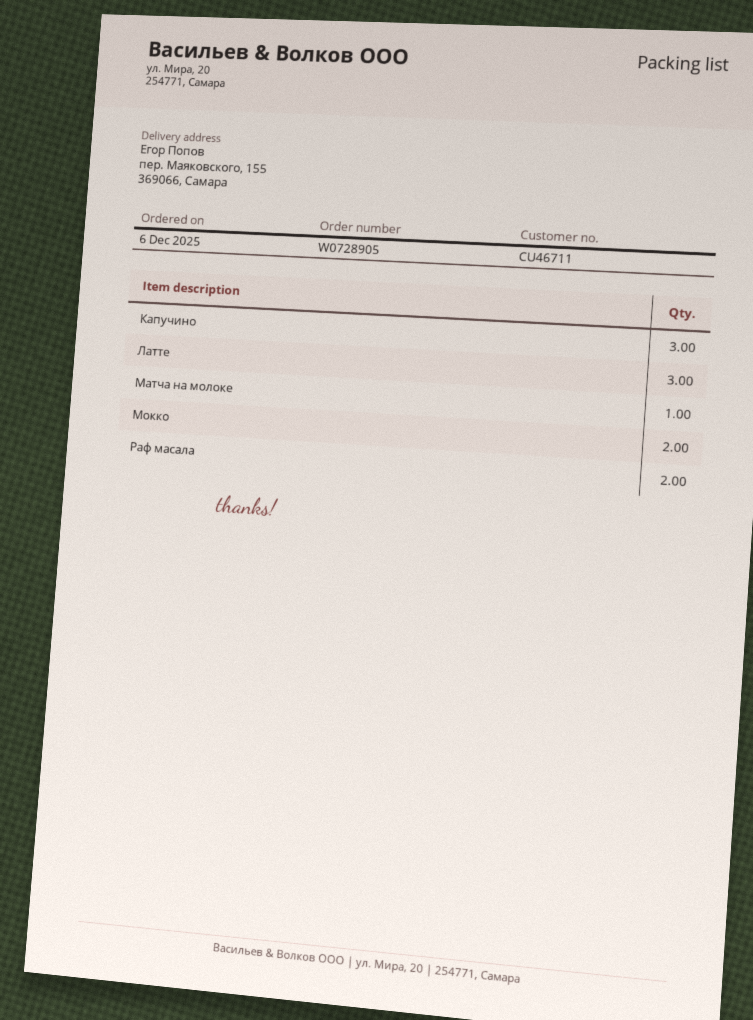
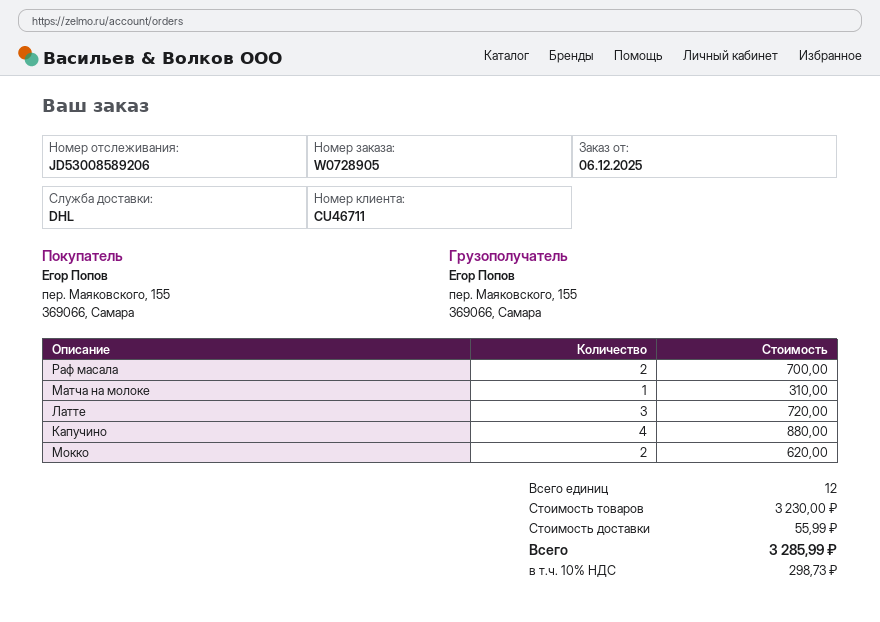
Капучино: 3 -> 4

